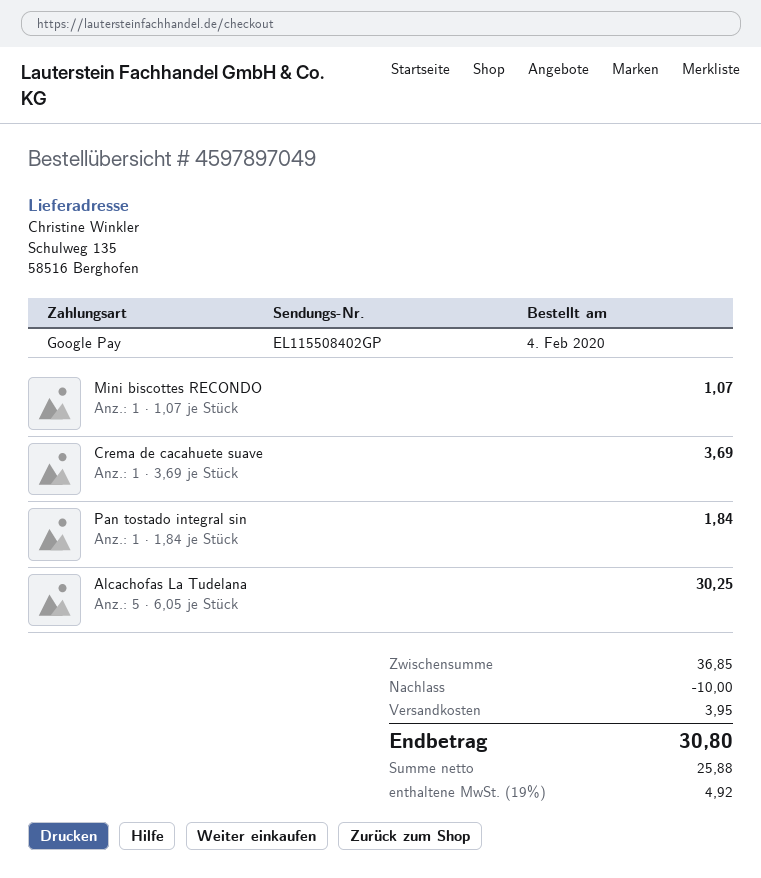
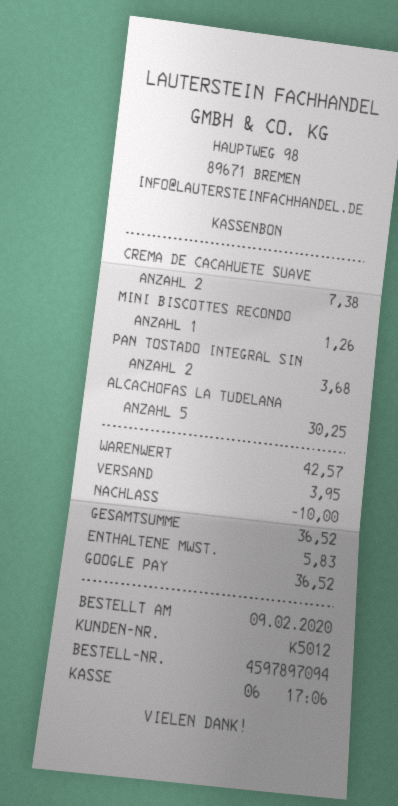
order number: 4597897049 -> 4597897094
order date: 2020-02-04 -> 2020-02-09
Mini biscottes RECONDO: 1 for 1.07 -> 1 for 1.26
Crema de cacahuete suave: 1 for 3.69 -> 2 for 7.38
Pan tostado integral sin: 1 for 1.84 -> 2 for 3.68
subtotal: 36.85 -> 42.57
tax: 4.92 -> 5.83
total: 30.80 -> 36.52

